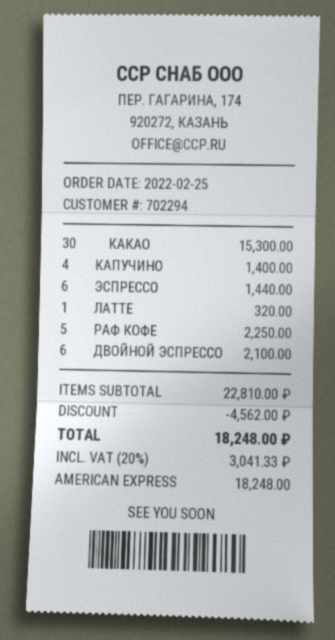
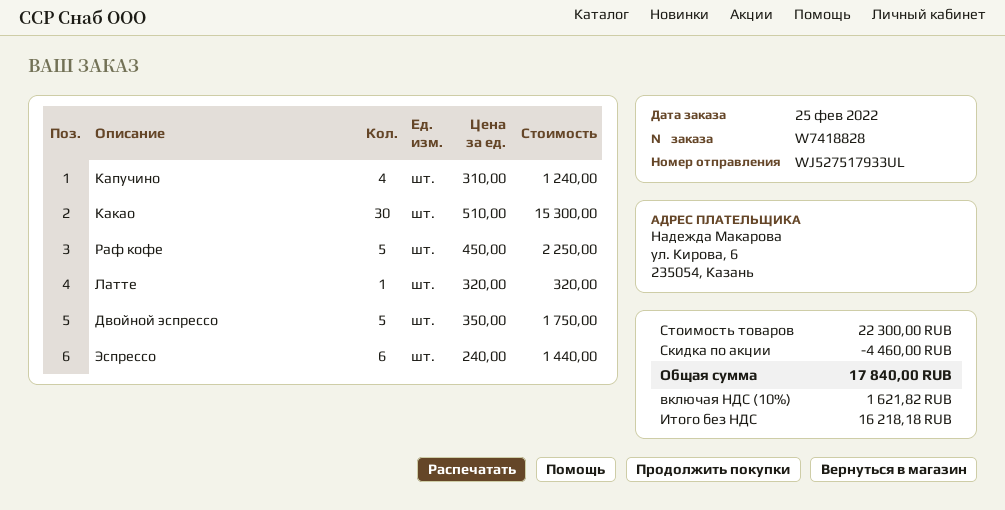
КАПУЧИНО: 4 for 1400.00 -> 4 for 1240.00
ДВОЙНОЙ ЭСПРЕССО: 6 for 2100.00 -> 5 for 1750.00
subtotal: 22810.00 -> 22300.00
discount: 4562.00 -> 4460.00
tax: 20% = 3041.33 -> 10% = 1621.82
total: 18248.00 -> 17840.00

